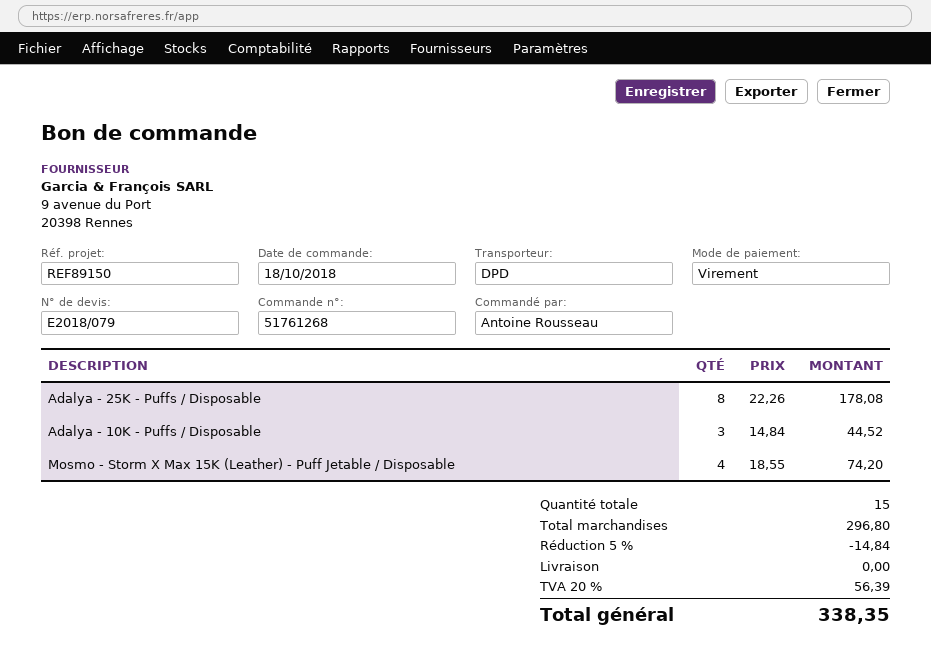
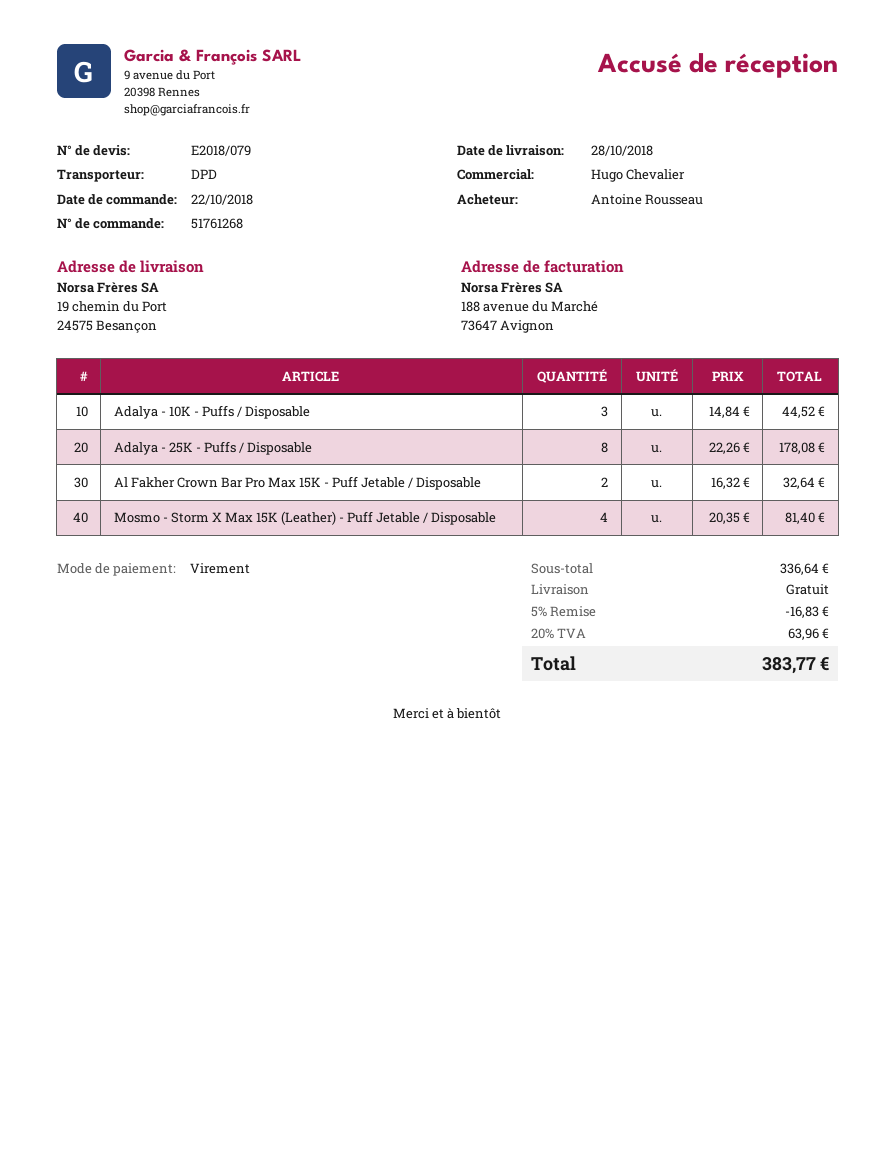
order date: 2018-10-18 -> 2018-10-22
Mosmo - Storm X Max 15K (Leather) - Puff Jetable / Disposable: 4 x 18.55 = 74.20 -> 4 x 20.35 = 81.40
Al Fakher Crown Bar Pro Max 15K - Puff Jetable / Disposable: none -> 2 x 16.32 = 32.64
subtotal: 296.80 -> 336.64
discount: 5% = 14.84 -> 5% = 16.83
tax: 20% = 56.39 -> 20% = 63.96
total: 338.35 -> 383.77

